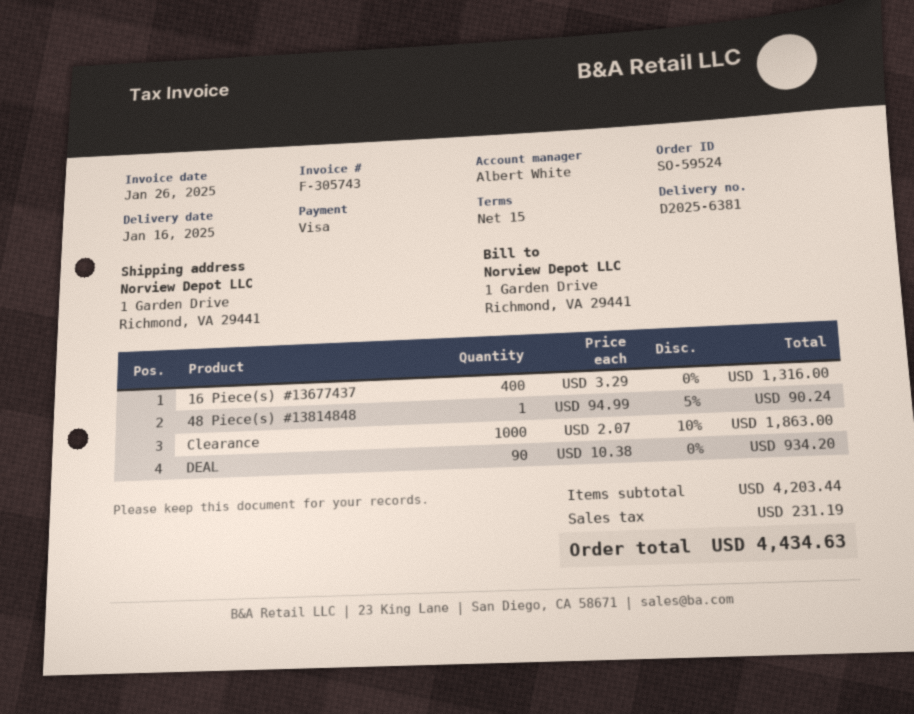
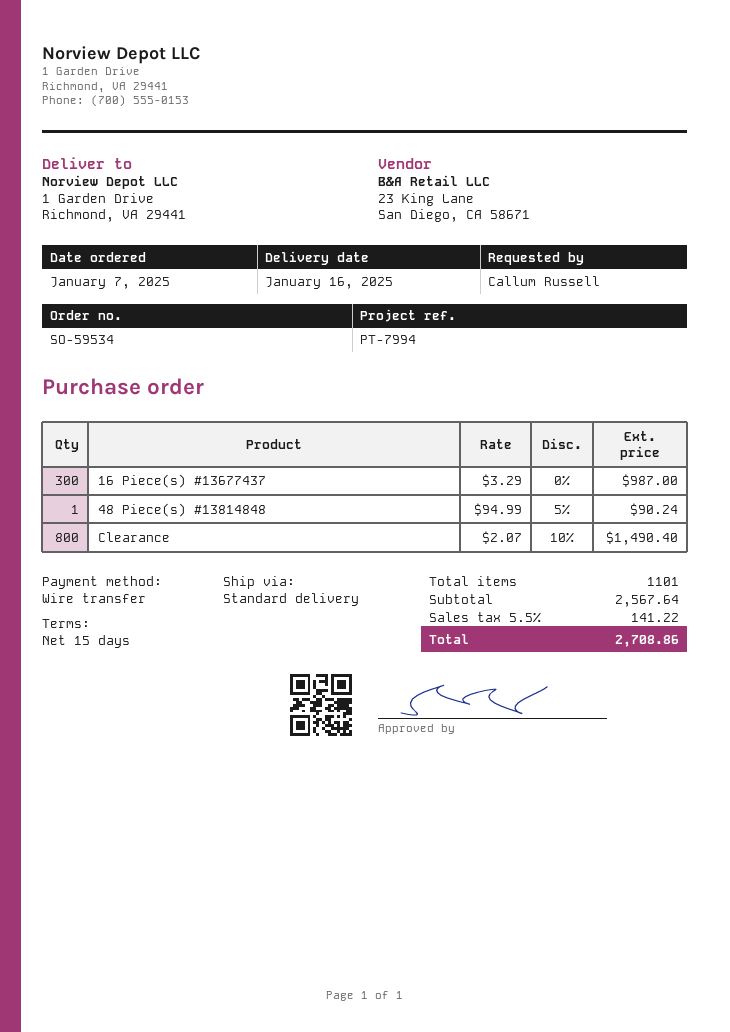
order number: SO-59524 -> SO-59534
payment method: Visa -> bank transfer
16 Piece(s) #13677437: 400 x 3.29 = 1316.00 -> 300 x 3.29 = 987.00
Clearance: 1000 x 2.07 - 10% = 1863.00 -> 800 x 2.07 - 10% = 1490.40
DEAL: 90 x 10.38 = 934.20 -> none
subtotal: 4203.44 -> 2567.64
tax: 231.19 -> 141.22
total: 4434.63 -> 2708.86

